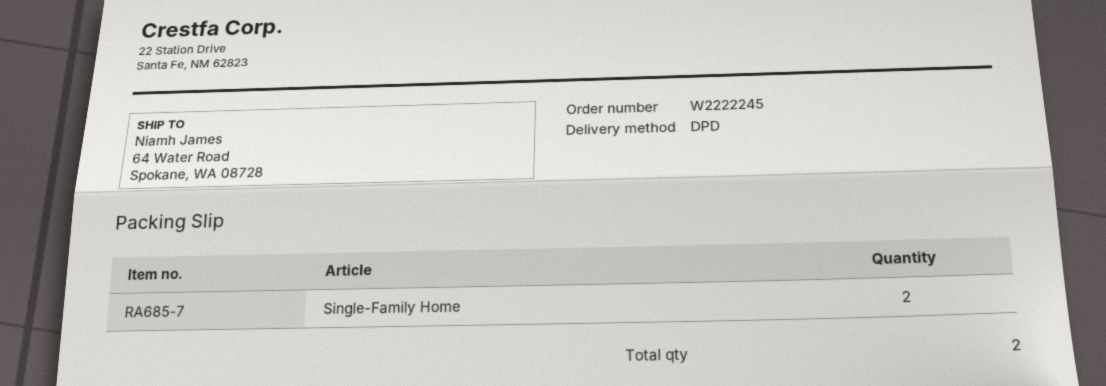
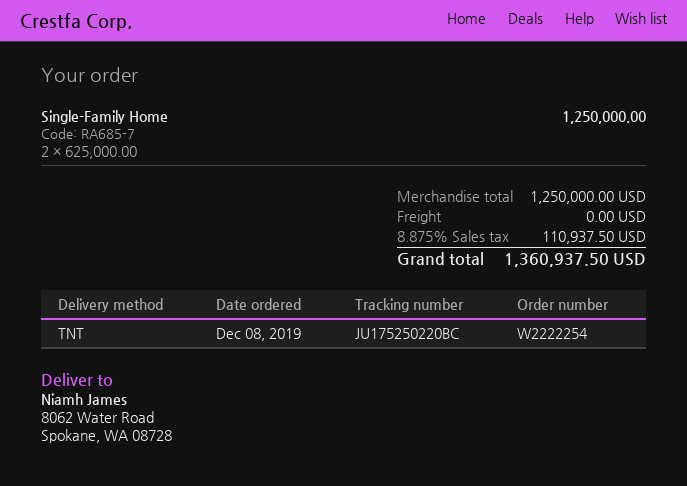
order number: W2222245 -> W2222254
shipping method: DPD -> TNT
ship to: 64 Water Road, Spokane, WA 08728 -> 8062 Water Road, Spokane, WA 08728

